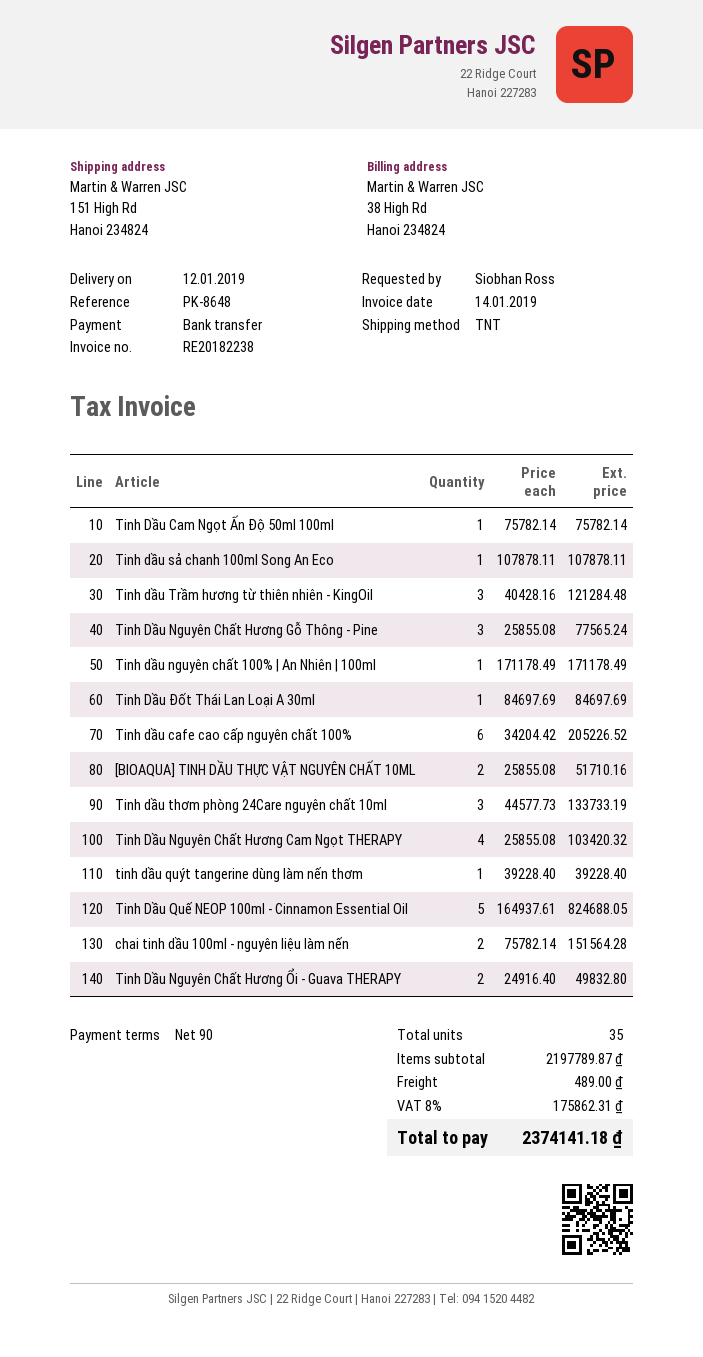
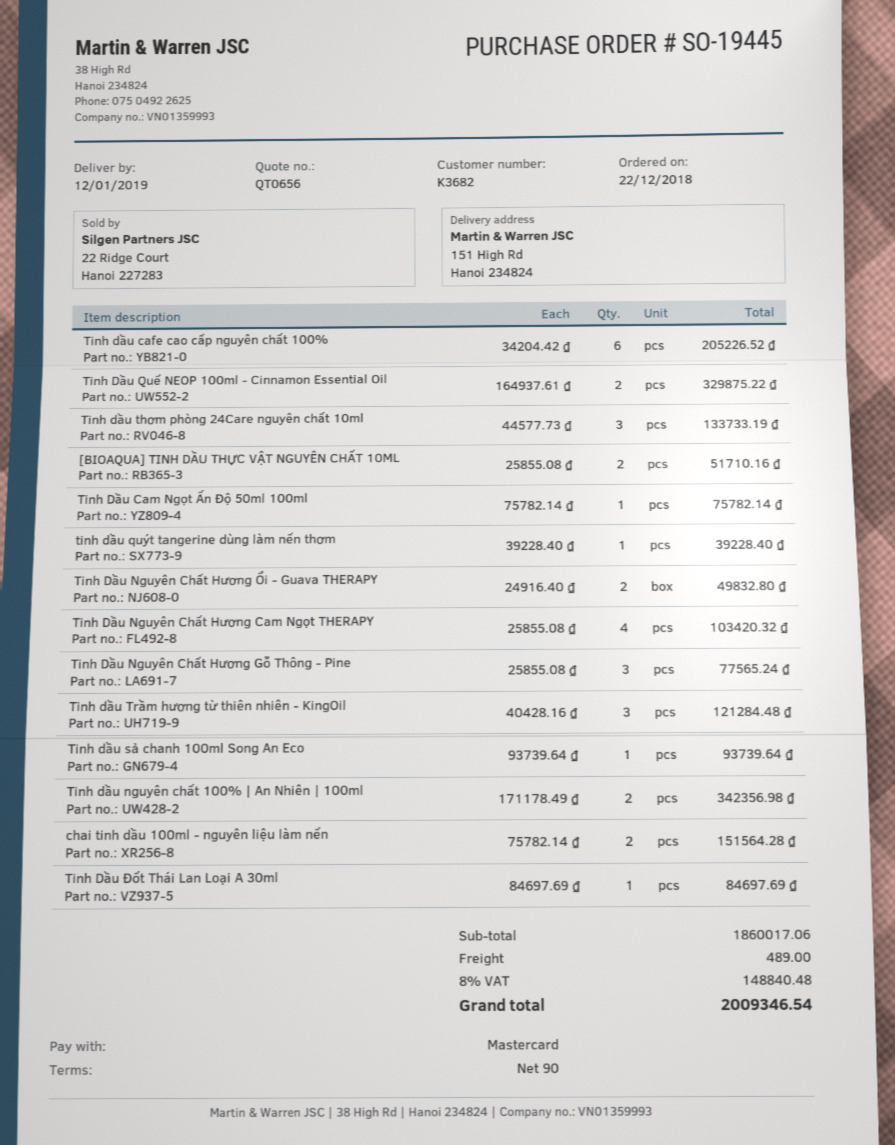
payment method: bank transfer -> Mastercard
Tinh dầu sả chanh 100ml Song An Eco: 1 x 107878.11 = 107878.11 -> 1 x 93739.64 = 93739.64
Tinh dầu nguyên chất 100% | An Nhiên | 100ml: 1 x 171178.49 = 171178.49 -> 2 x 171178.49 = 342356.98
Tinh Dầu Quế NEOP 100ml - Cinnamon Essential Oil: 5 x 164937.61 = 824688.05 -> 2 x 164937.61 = 329875.22
subtotal: 2197789.87 -> 1860017.06
tax: 8% = 175862.31 -> 8% = 148840.48
total: 2374141.18 -> 2009346.54

